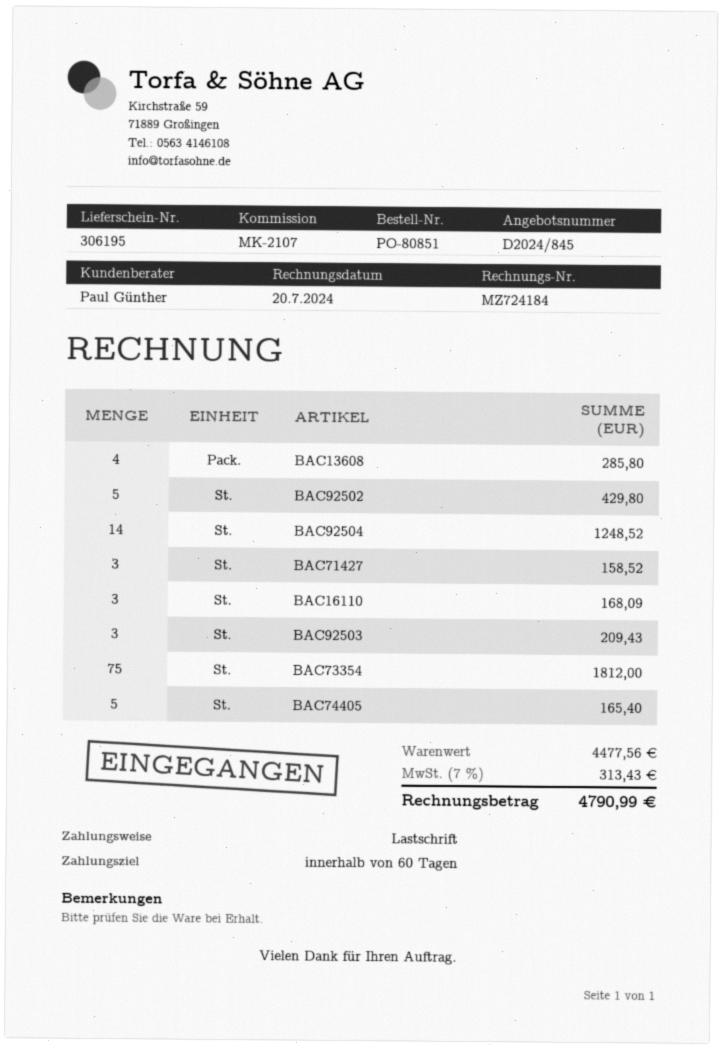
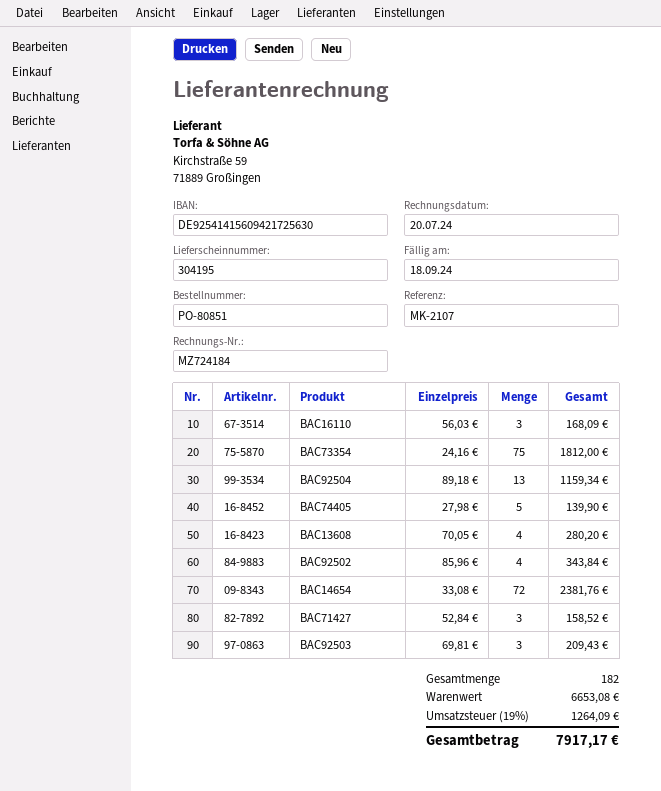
delivery note number: 306195 -> 304195
BAC13608: 4 for 285.80 -> 4 for 280.20
BAC92502: 5 for 429.80 -> 4 for 343.84
BAC92504: 14 for 1248.52 -> 13 for 1159.34
BAC74405: 5 for 165.40 -> 5 for 139.90
BAC14654: none -> 72 for 2381.76
subtotal: 4477.56 -> 6653.08
tax: 7% = 313.43 -> 19% = 1264.09
total: 4790.99 -> 7917.17

